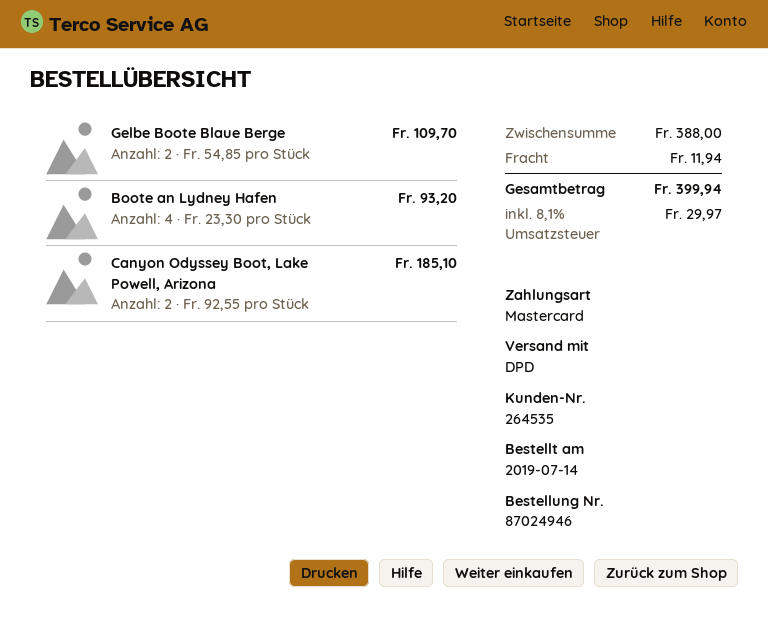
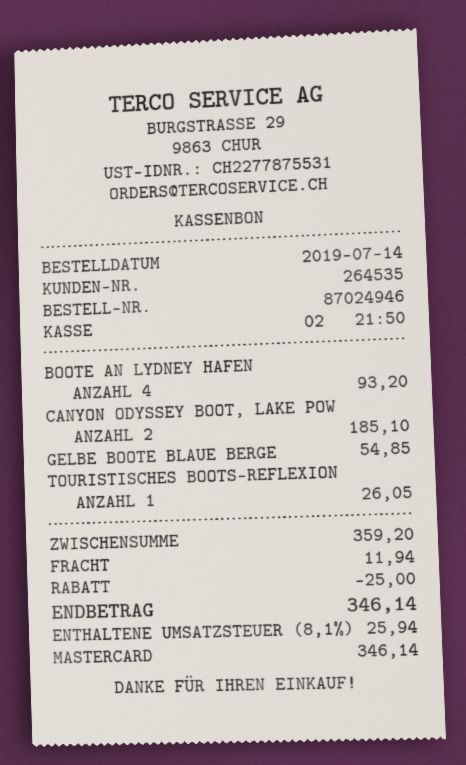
Gelbe Boote Blaue Berge: 2 for 109.70 -> 1 for 54.85
TOURISTISCHES BOOTS-REFLEXION: none -> 1 for 26.05
subtotal: 388.00 -> 359.20
discount: none -> 25.00
tax: 8.1% = 29.97 -> 8.1% = 25.94
total: 399.94 -> 346.14

